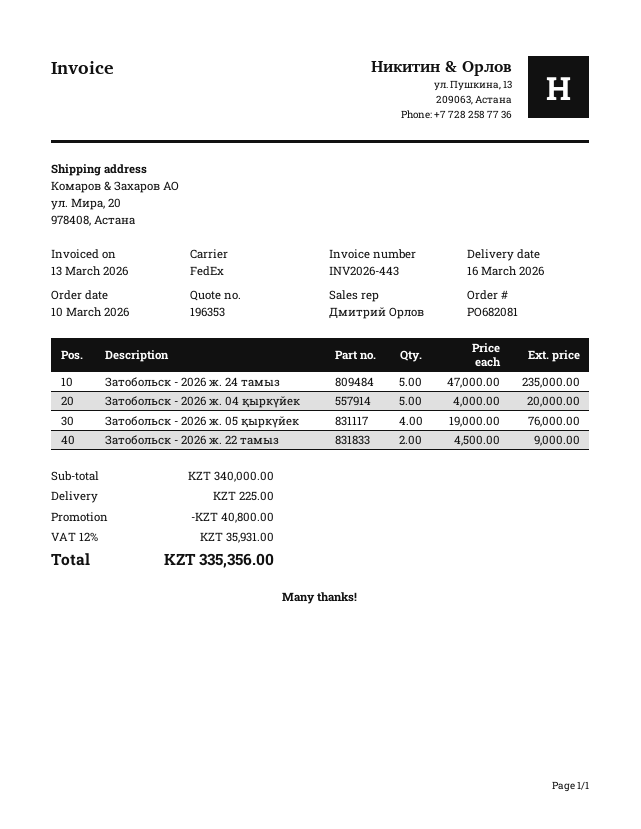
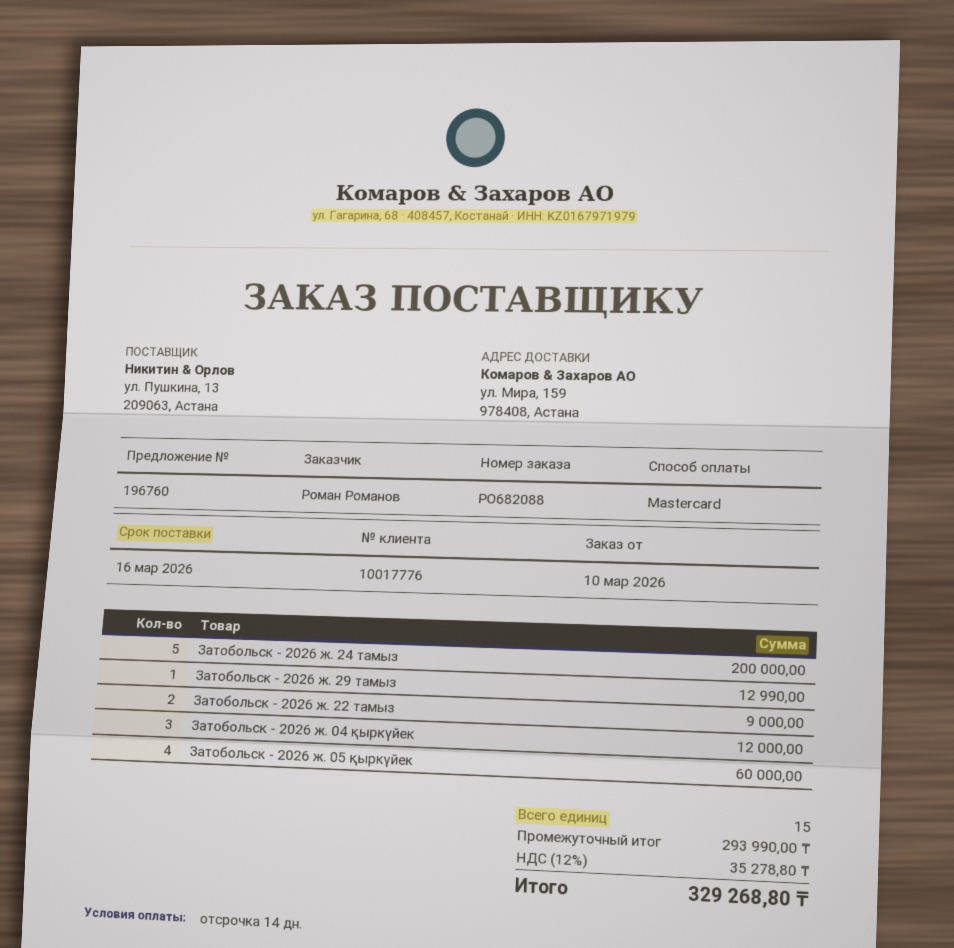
quote number: 196353 -> 196760
order number: PO682081 -> PO682088
ship to: ул. Мира, 20, 978408, Астана -> ул. Мира, 159, 978408, Астана
Затобольск - 2026 ж. 24 тамыз: 5 for 235000.00 -> 5 for 200000.00
Затобольск - 2026 ж. 04 қыркүйек: 5 for 20000.00 -> 3 for 12000.00
Затобольск - 2026 ж. 05 қыркүйек: 4 for 76000.00 -> 4 for 60000.00
Затобольск - 2026 ж. 29 тамыз: none -> 1 for 12990.00
subtotal: 340000.00 -> 293990.00
discount: 40800.00 -> none
shipping: 225.00 -> none
tax: 12% = 35931.00 -> 12% = 35278.80
total: 335356.00 -> 329268.80

